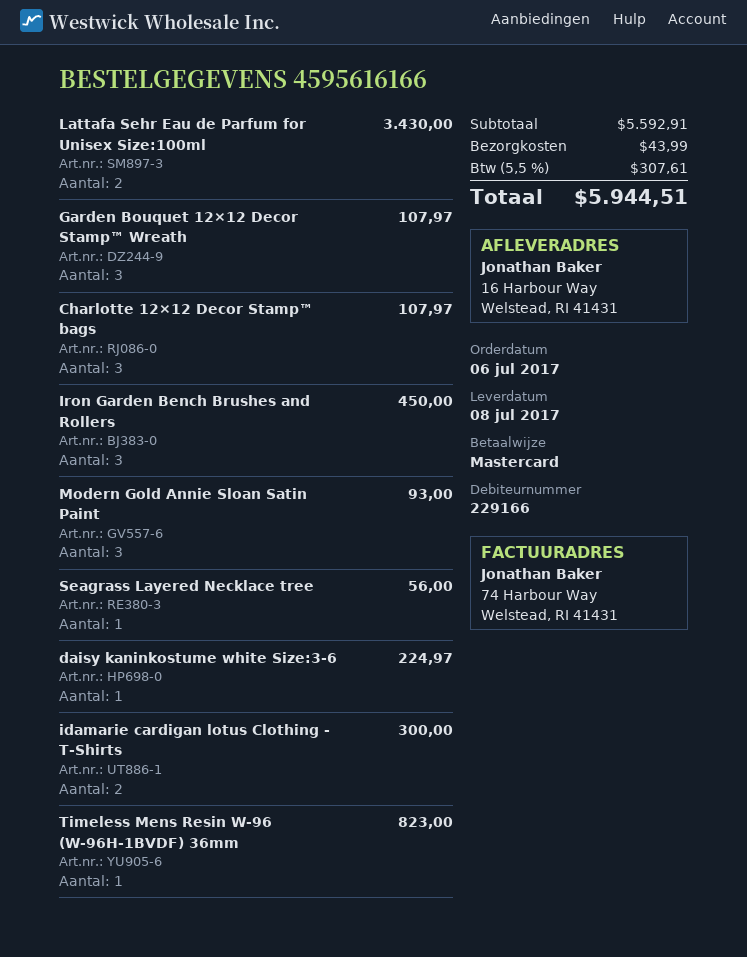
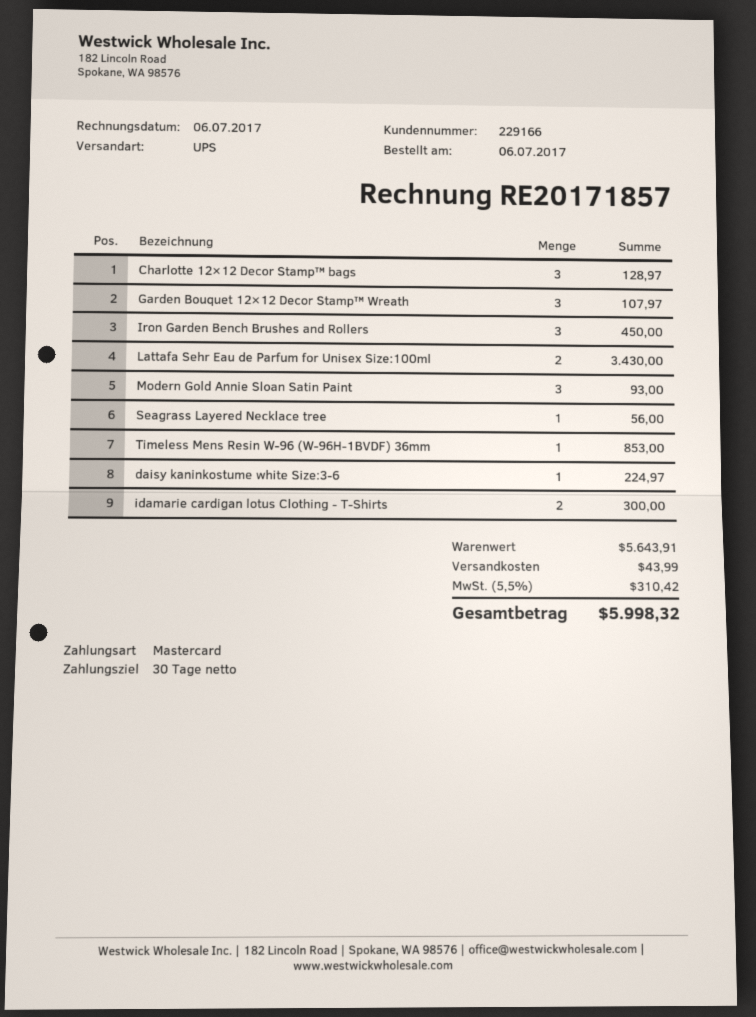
Charlotte 12×12 Decor Stamp™ bags: 3 for 107.97 -> 3 for 128.97
Timeless Mens Resin W-96 (W-96H-1BVDF) 36mm: 1 for 823.00 -> 1 for 853.00
subtotal: 5592.91 -> 5643.91
tax: 5.5% = 307.61 -> 5.5% = 310.42
total: 5944.51 -> 5998.32

